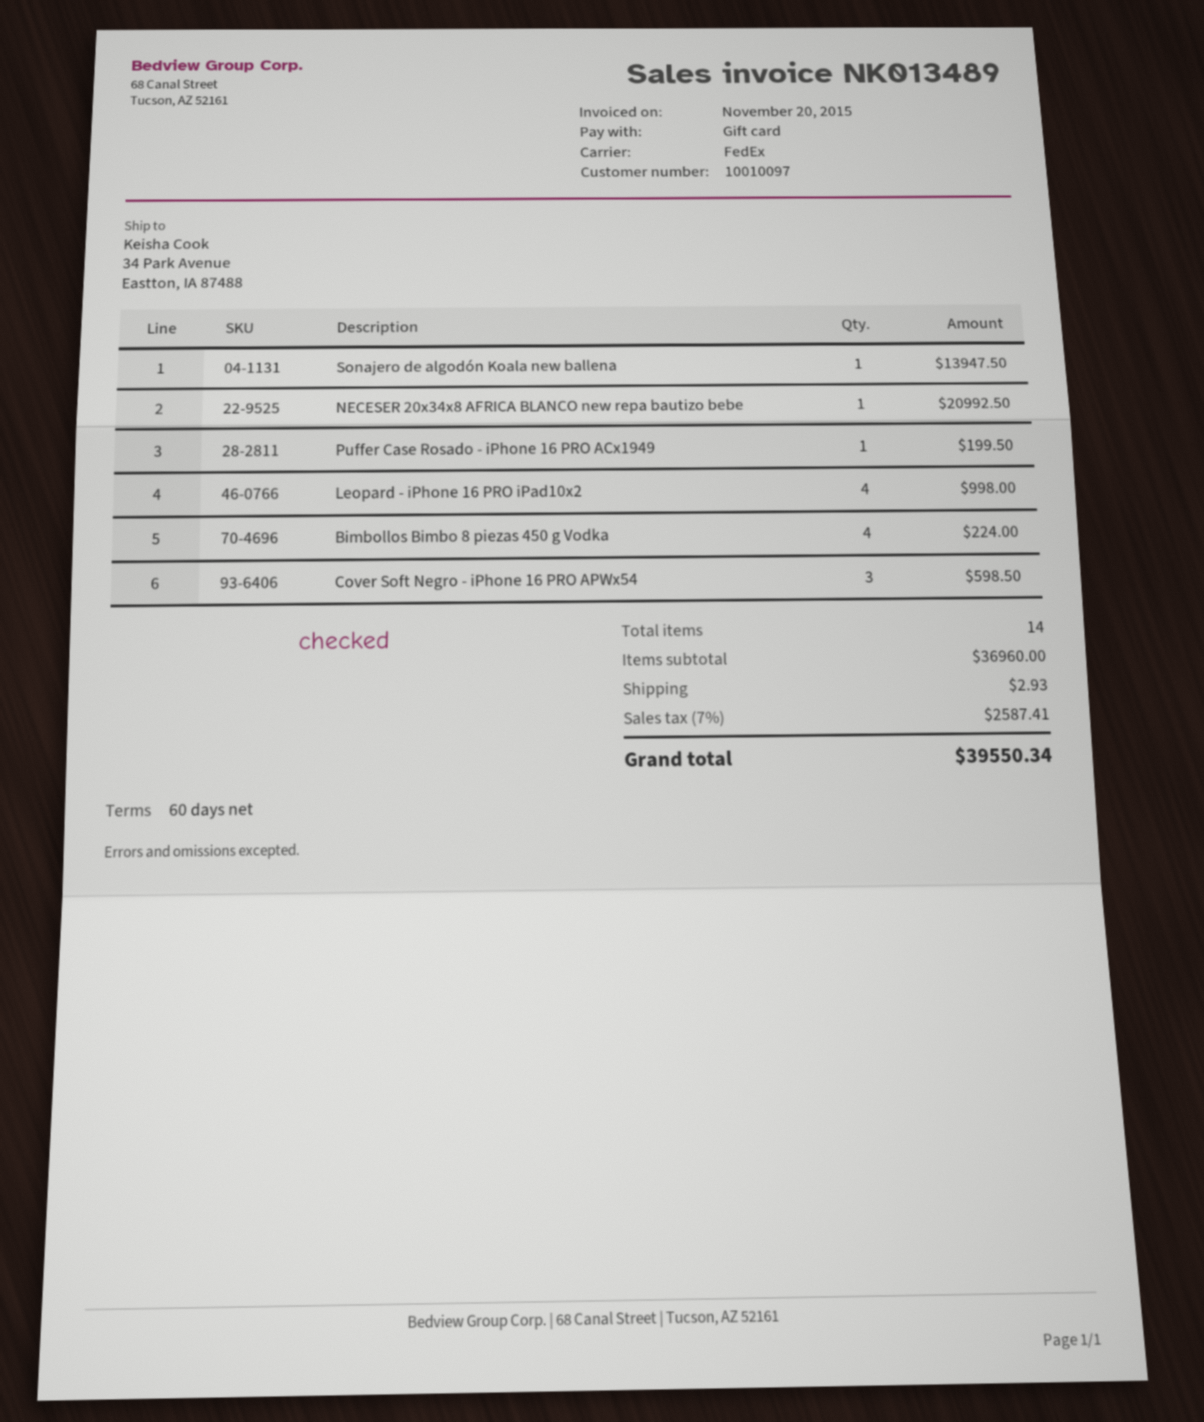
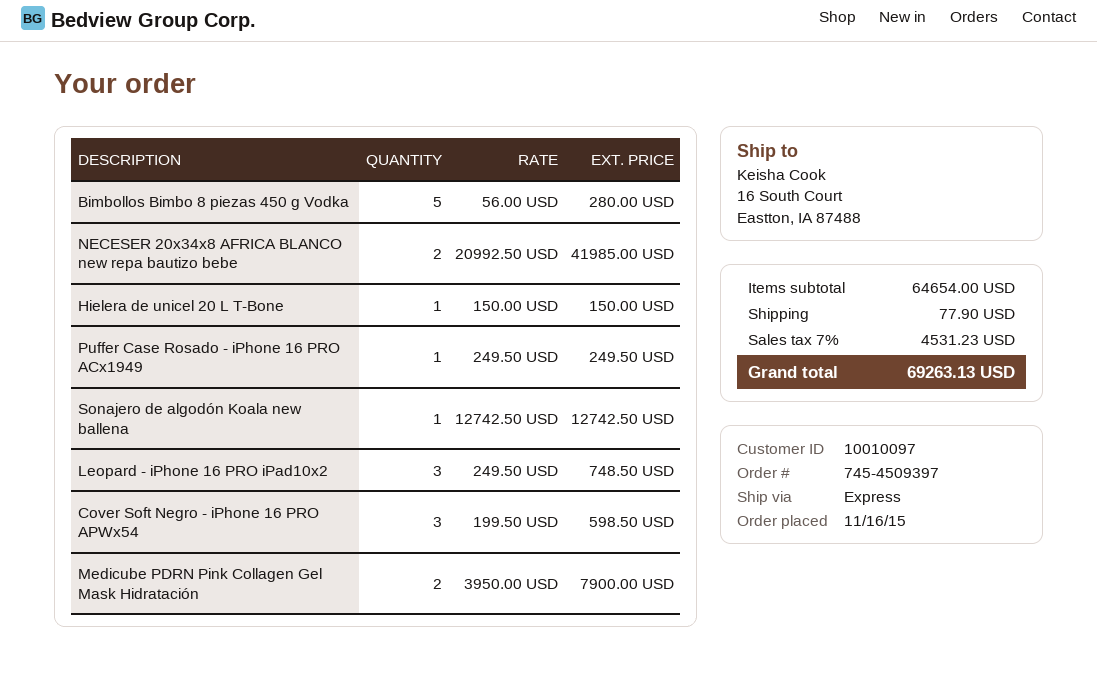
shipping method: FedEx -> express
ship to: 34 Park Avenue, Eastton, IA 87488 -> 16 South Court, Eastton, IA 87488
Sonajero de algodón Koala new ballena: 1 for 13947.50 -> 1 for 12742.50
NECESER 20x34x8 AFRICA BLANCO new repa bautizo bebe: 1 for 20992.50 -> 2 for 41985.00
Puffer Case Rosado - iPhone 16 PRO ACx1949: 1 for 199.50 -> 1 for 249.50
Leopard - iPhone 16 PRO iPad10x2: 4 for 998.00 -> 3 for 748.50
Bimbollos Bimbo 8 piezas 450 g Vodka: 4 for 224.00 -> 5 for 280.00
Hielera de unicel 20 L T-Bone: none -> 1 for 150.00
Medicube PDRN Pink Collagen Gel Mask Hidratación: none -> 2 for 7900.00
subtotal: 36960.00 -> 64654.00
shipping: 2.93 -> 77.90
tax: 7% = 2587.41 -> 7% = 4531.23
total: 39550.34 -> 69263.13

